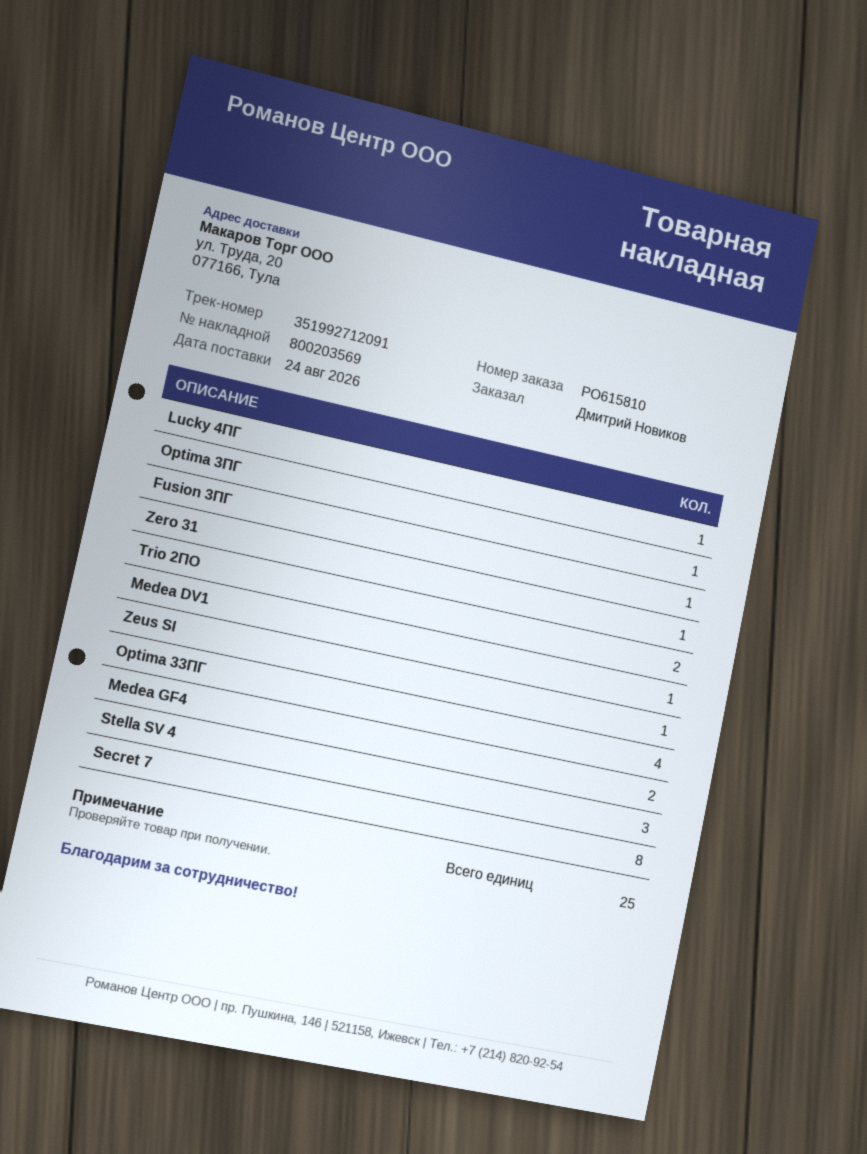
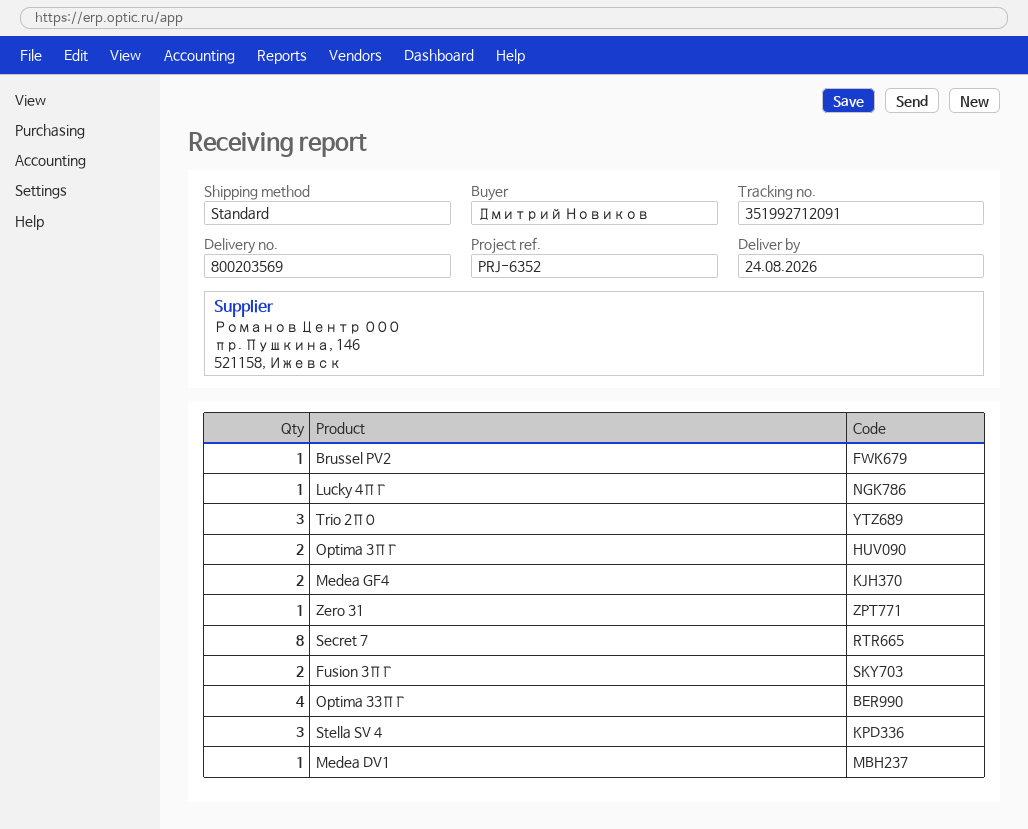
Optima 3ПГ: 1 -> 2
Fusion 3ПГ: 1 -> 2
Trio 2ПО: 2 -> 3
Zeus SI: 1 -> none
Brussel PV2: none -> 1

